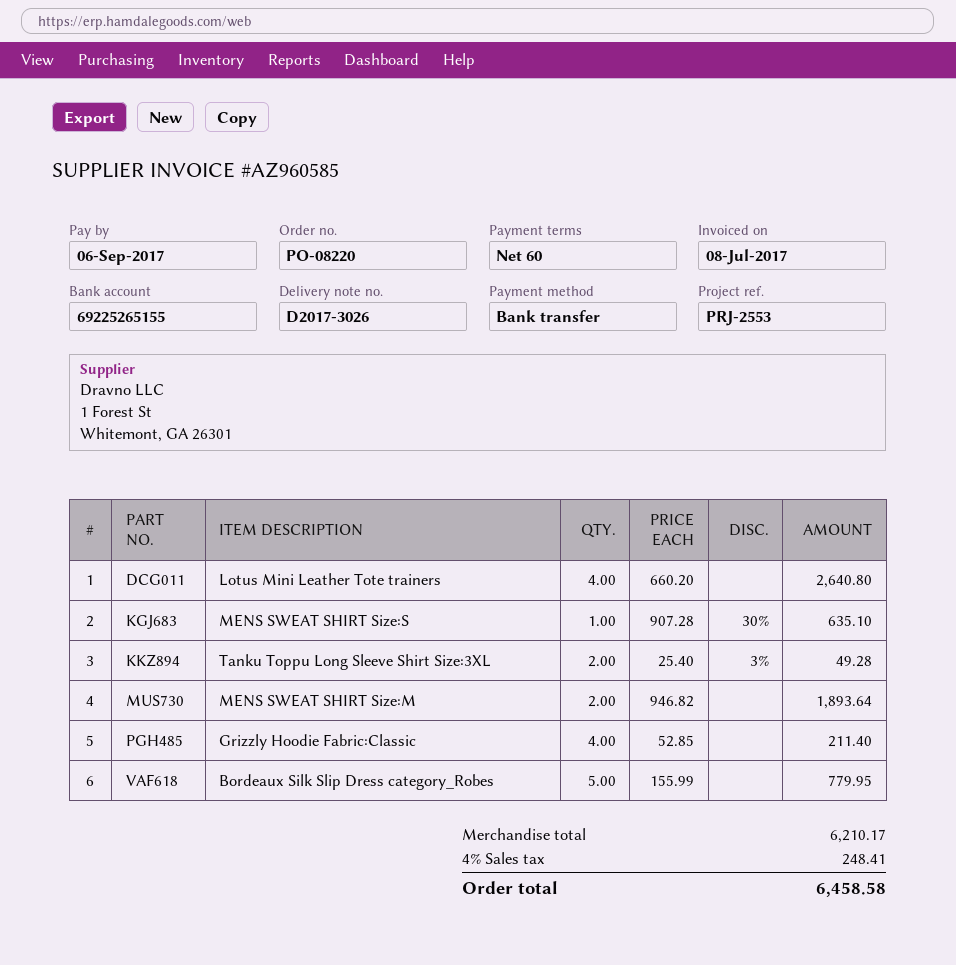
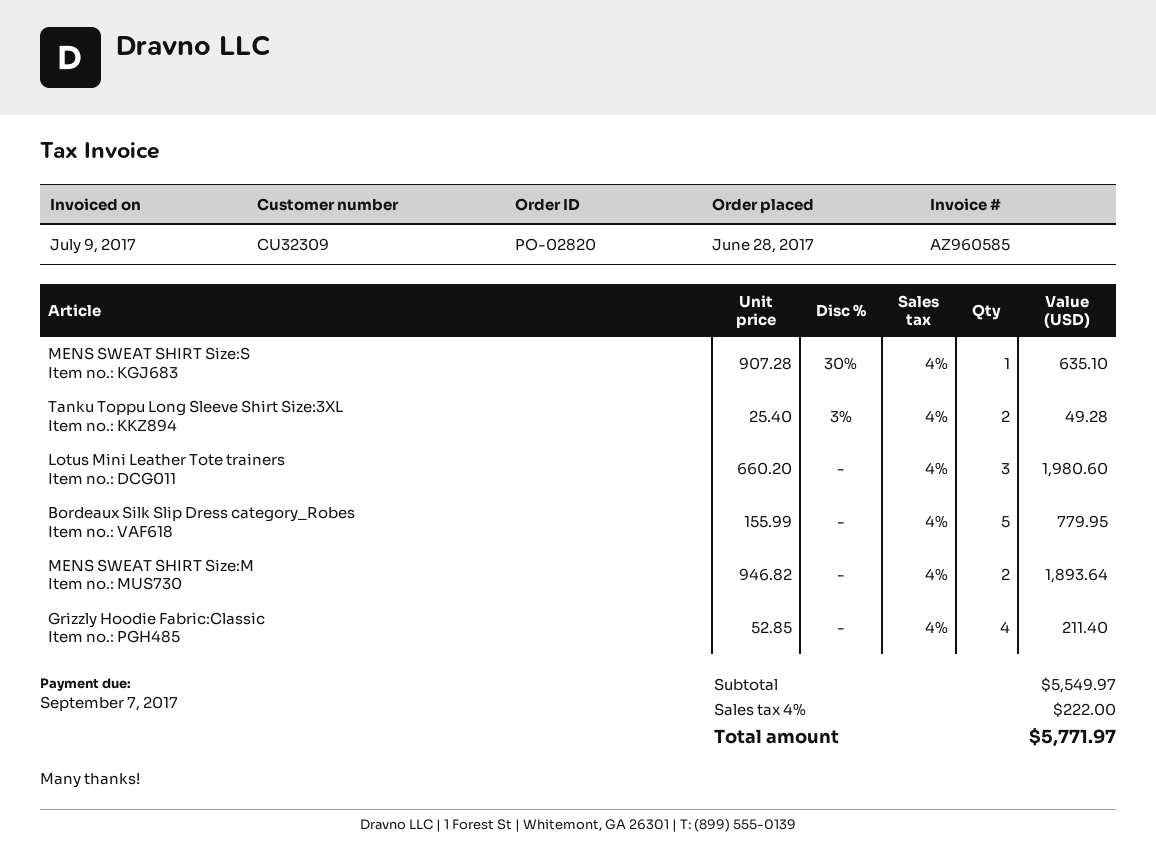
order number: PO-08220 -> PO-02820
invoice date: 2017-07-08 -> 2017-07-09
due date: 2017-09-06 -> 2017-09-07
Lotus Mini Leather Tote trainers: 4 x 660.20 = 2640.80 -> 3 x 660.20 = 1980.60
subtotal: 6210.17 -> 5549.97
tax: 4% = 248.41 -> 4% = 222.00
total: 6458.58 -> 5771.97

